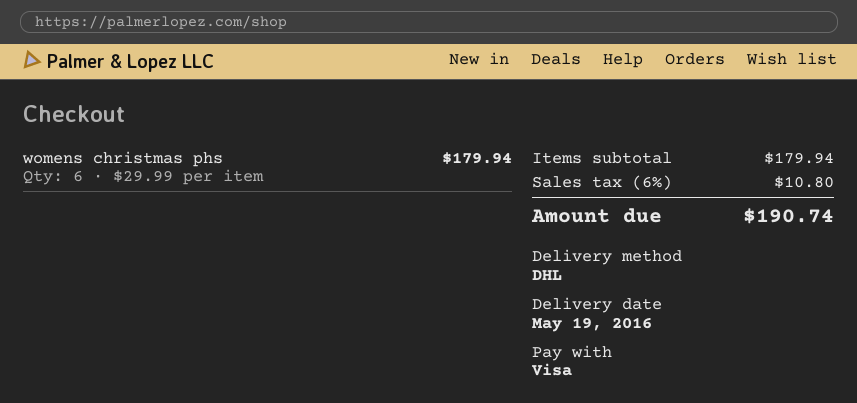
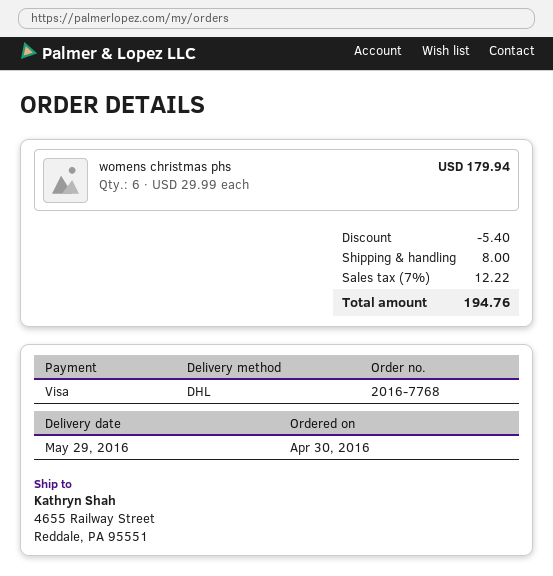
delivery date: 2016-05-19 -> 2016-05-29
discount: none -> 5.40
shipping: none -> 8.00
tax: 6% = 10.80 -> 7% = 12.22
total: 190.74 -> 194.76

